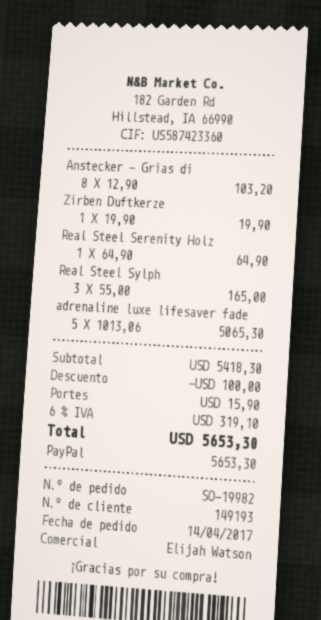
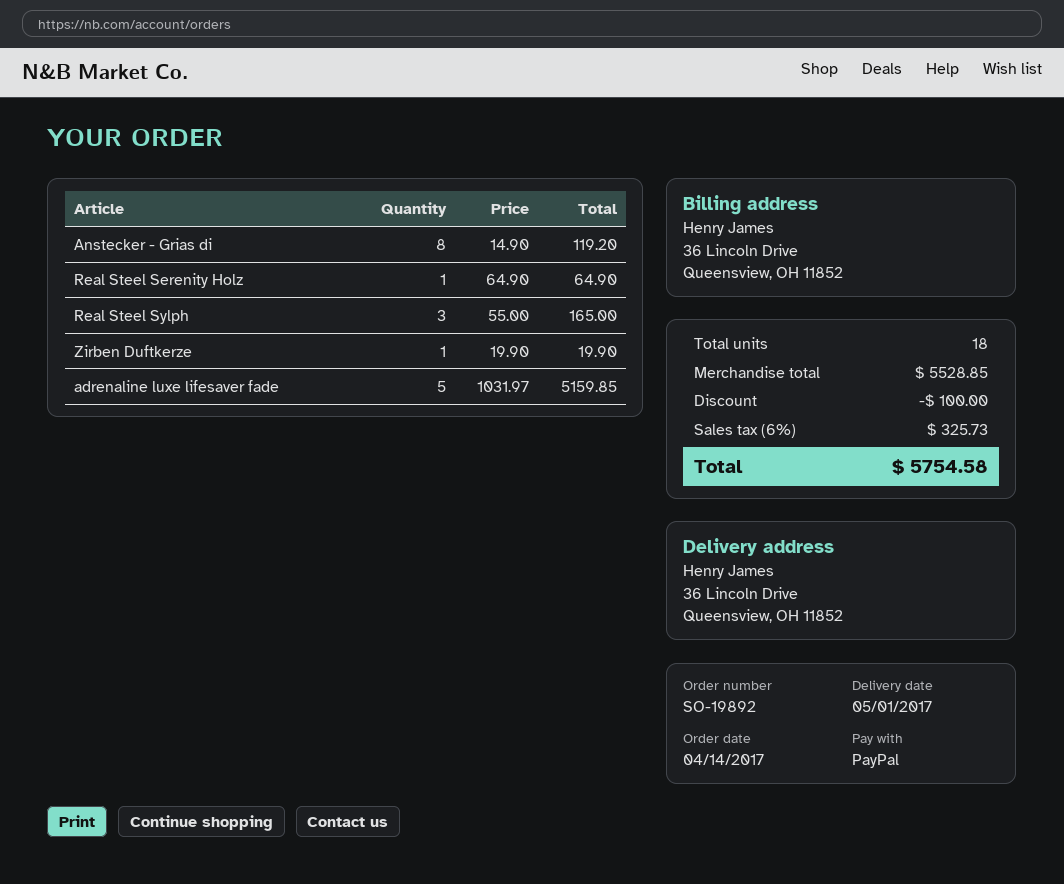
order number: SO-19982 -> SO-19892
Anstecker - Grias di: 8 x 12.90 = 103.20 -> 8 x 14.90 = 119.20
adrenaline luxe lifesaver fade: 5 x 1013.06 = 5065.30 -> 5 x 1031.97 = 5159.85
subtotal: 5418.30 -> 5528.85
shipping: 15.90 -> none
tax: 6% = 319.10 -> 6% = 325.73
total: 5653.30 -> 5754.58

